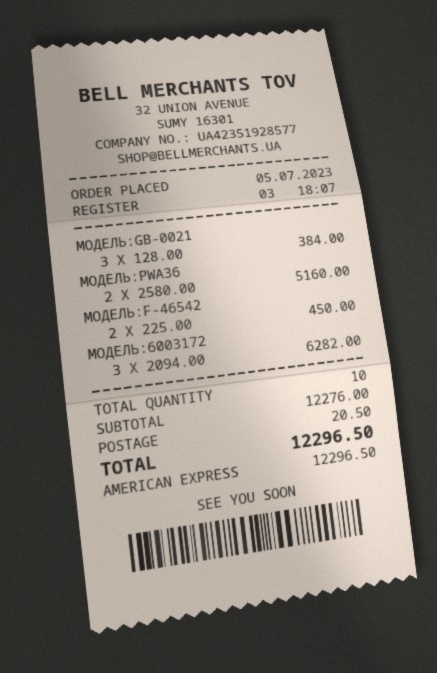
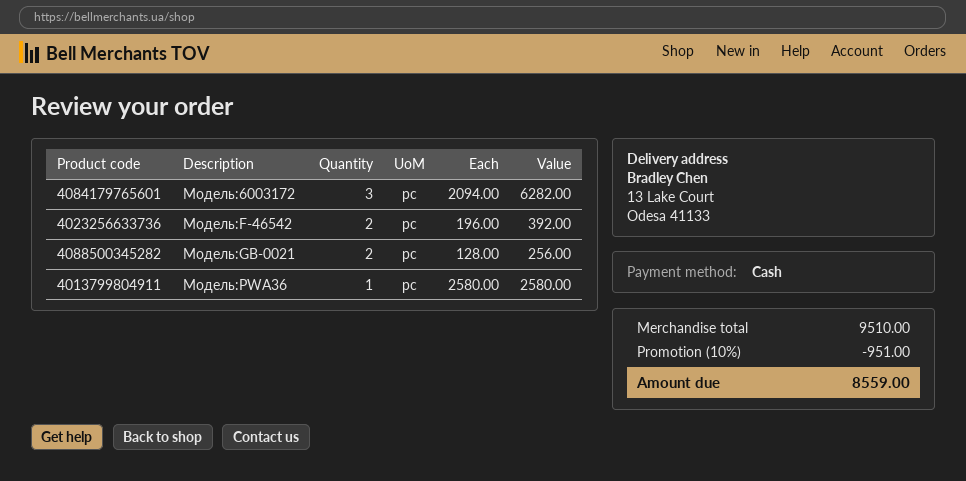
payment method: American Express -> cash
МОДЕЛЬ:GB-0021: 3 x 128.00 = 384.00 -> 2 x 128.00 = 256.00
МОДЕЛЬ:PWA36: 2 x 2580.00 = 5160.00 -> 1 x 2580.00 = 2580.00
МОДЕЛЬ:F-46542: 2 x 225.00 = 450.00 -> 2 x 196.00 = 392.00
subtotal: 12276.00 -> 9510.00
discount: none -> 10% = 951.00
shipping: 20.50 -> none
total: 12296.50 -> 8559.00

